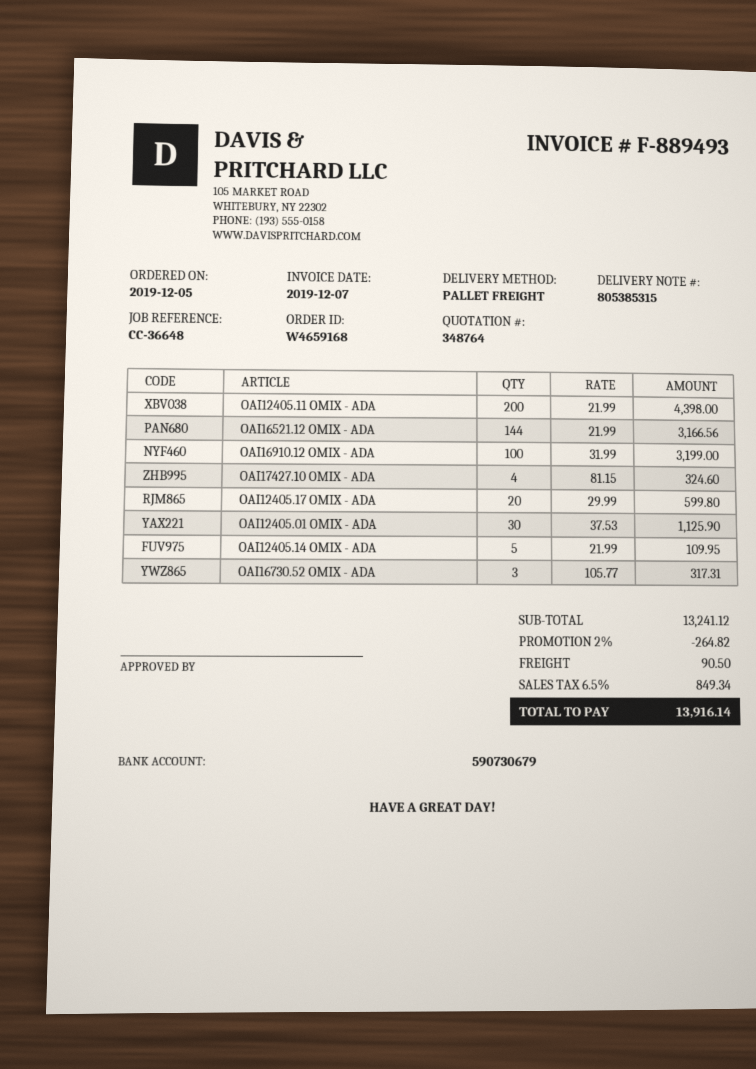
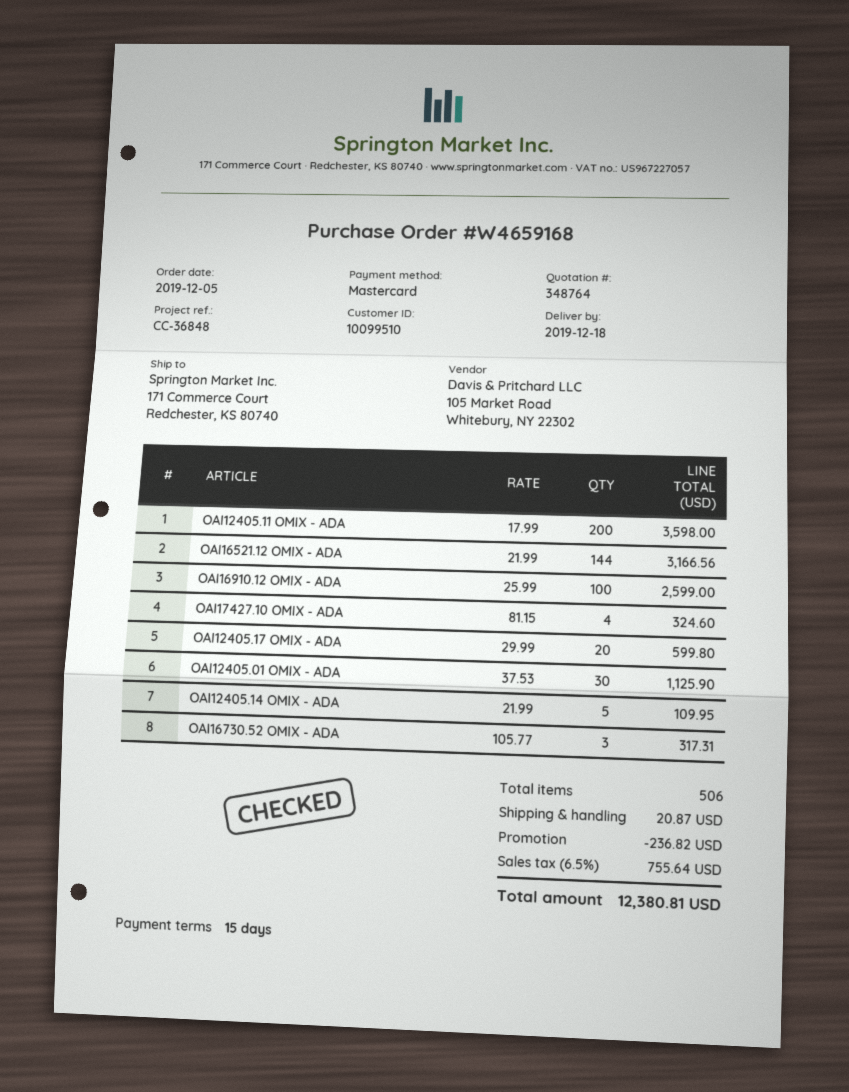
reference: CC-36648 -> CC-36848
OAI12405.11 OMIX - ADA: 200 x 21.99 = 4398.00 -> 200 x 17.99 = 3598.00
OAI16910.12 OMIX - ADA: 100 x 31.99 = 3199.00 -> 100 x 25.99 = 2599.00
discount: 264.82 -> 236.82
shipping: 90.50 -> 20.87
tax: 6.5% = 849.34 -> 6.5% = 755.64
total: 13916.14 -> 12380.81

